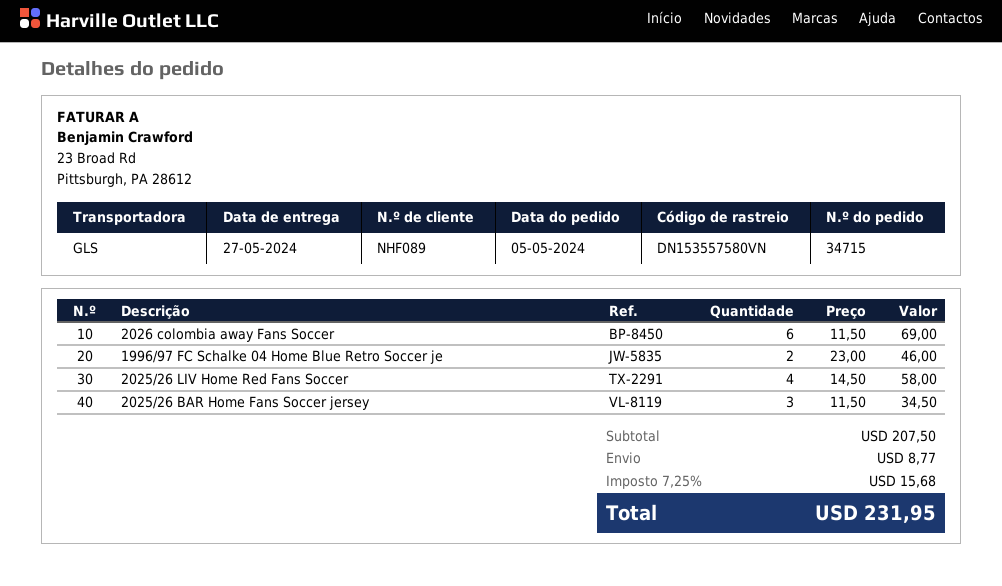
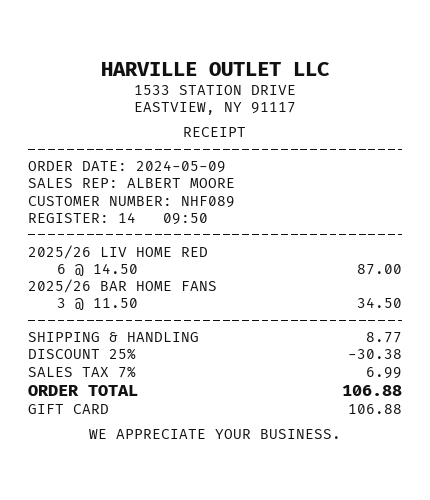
order date: 2024-05-05 -> 2024-05-09
2026 colombia away Fans Soccer: 6 x 11.50 = 69.00 -> none
1996/97 FC Schalke 04 Home Blue Retro Soccer je: 2 x 23.00 = 46.00 -> none
2025/26 LIV Home Red Fans Soccer: 4 x 14.50 = 58.00 -> 6 x 14.50 = 87.00
discount: none -> 25% = 30.38
tax: 7.25% = 15.68 -> 7% = 6.99
total: 231.95 -> 106.88

